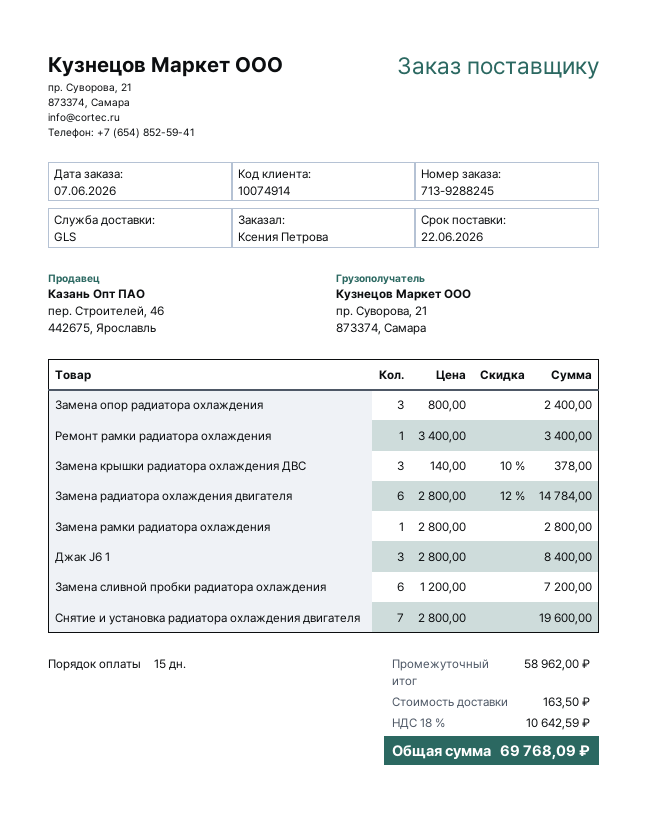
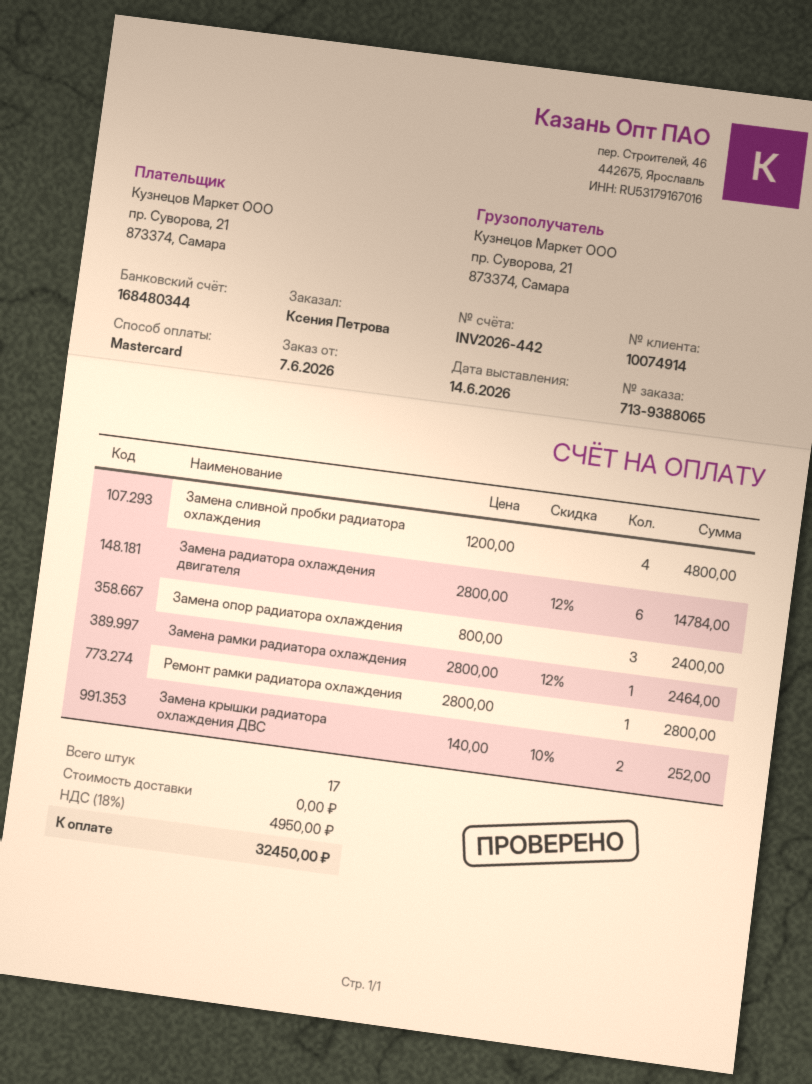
order number: 713-9288245 -> 713-9388065
Ремонт рамки радиатора охлаждения: 1 x 3400.00 = 3400.00 -> 1 x 2800.00 = 2800.00
Замена крышки радиатора охлаждения ДВС: 3 x 140.00 - 10% = 378.00 -> 2 x 140.00 - 10% = 252.00
Замена рамки радиатора охлаждения: 1 x 2800.00 = 2800.00 -> 1 x 2800.00 - 12% = 2464.00
Джак J6 1: 3 x 2800.00 = 8400.00 -> none
Замена сливной пробки радиатора охлаждения: 6 x 1200.00 = 7200.00 -> 4 x 1200.00 = 4800.00
Снятие и установка радиатора охлаждения двигателя: 7 x 2800.00 = 19600.00 -> none
shipping: 163.50 -> 0.00
tax: 18% = 10642.59 -> 18% = 4950.00
total: 69768.09 -> 32450.00

